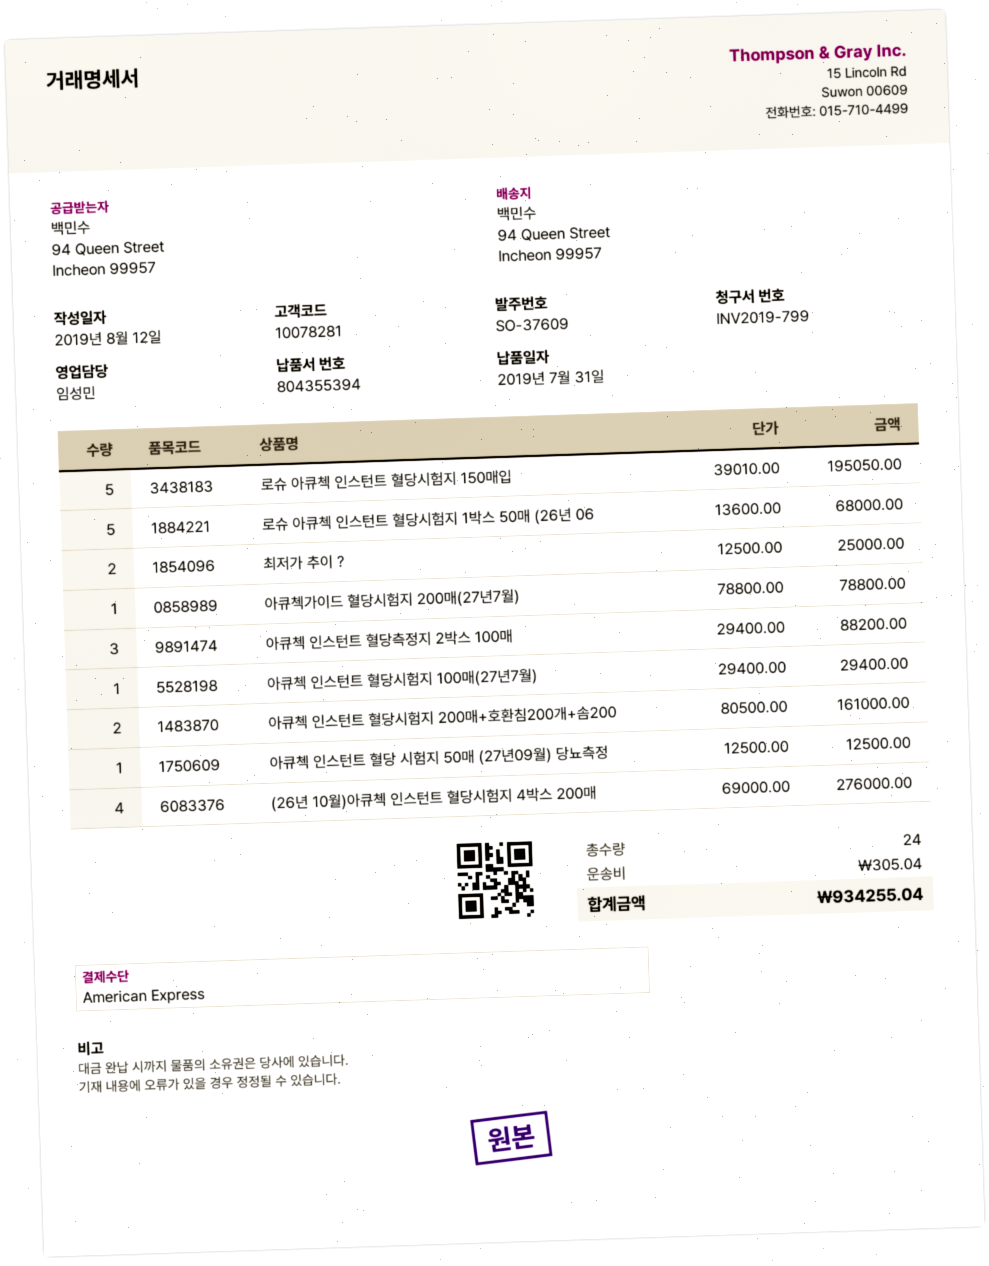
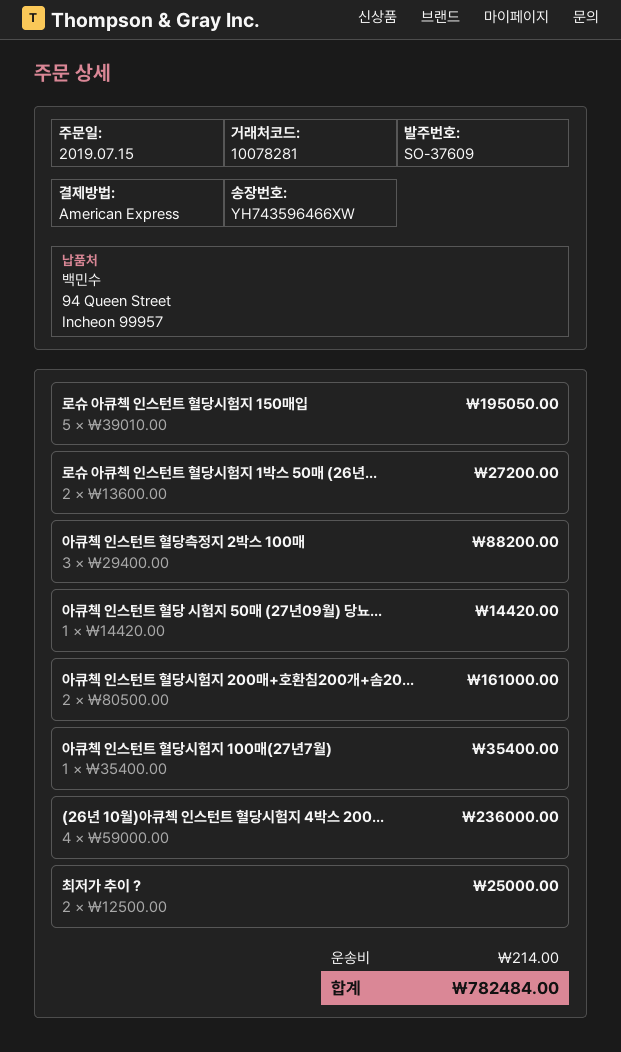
로슈 아큐첵 인스턴트 혈당시험지 1박스 50매 (26년 06: 5 x 13600.00 = 68000.00 -> 2 x 13600.00 = 27200.00
아큐첵가이드 혈당시험지 200매(27년7월): 1 x 78800.00 = 78800.00 -> none
아큐첵 인스턴트 혈당시험지 100매(27년7월): 1 x 29400.00 = 29400.00 -> 1 x 35400.00 = 35400.00
아큐첵 인스턴트 혈당 시험지 50매 (27년09월) 당뇨측정: 1 x 12500.00 = 12500.00 -> 1 x 14420.00 = 14420.00
(26년 10월)아큐첵 인스턴트 혈당시험지 4박스 200매: 4 x 69000.00 = 276000.00 -> 4 x 59000.00 = 236000.00
shipping: 305.04 -> 214.00
total: 934255.04 -> 782484.00

